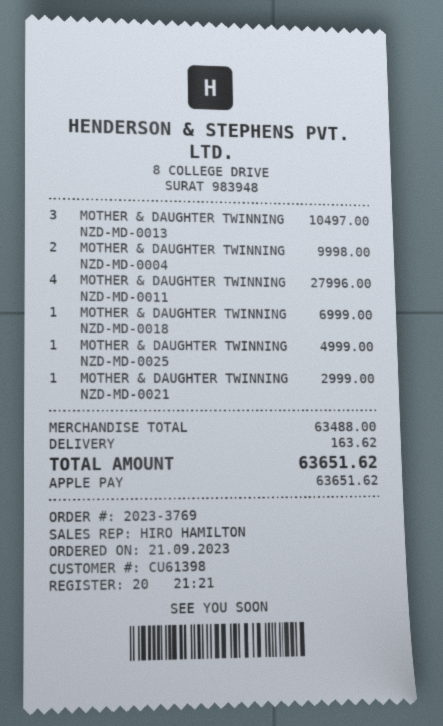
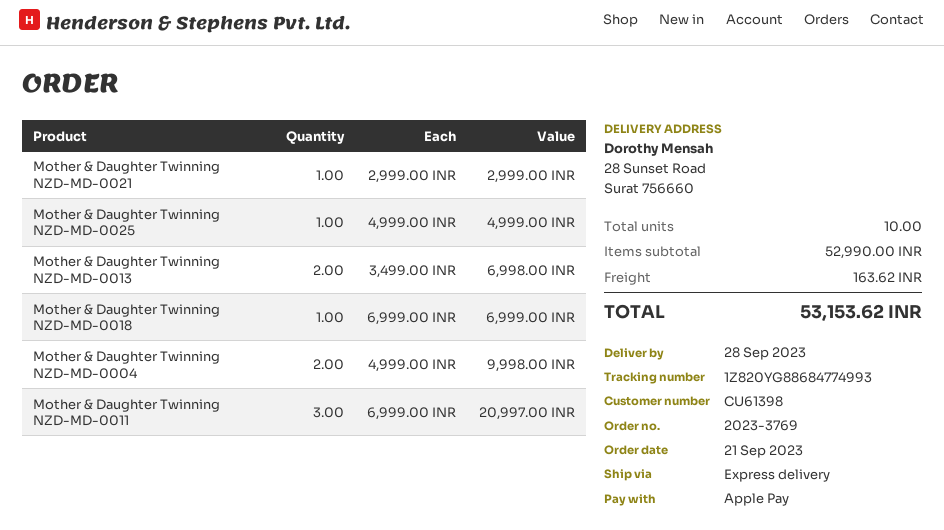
MOTHER & DAUGHTER TWINNING NZD-MD-0013: 3 for 10497.00 -> 2 for 6998.00
MOTHER & DAUGHTER TWINNING NZD-MD-0011: 4 for 27996.00 -> 3 for 20997.00
subtotal: 63488.00 -> 52990.00
total: 63651.62 -> 53153.62

